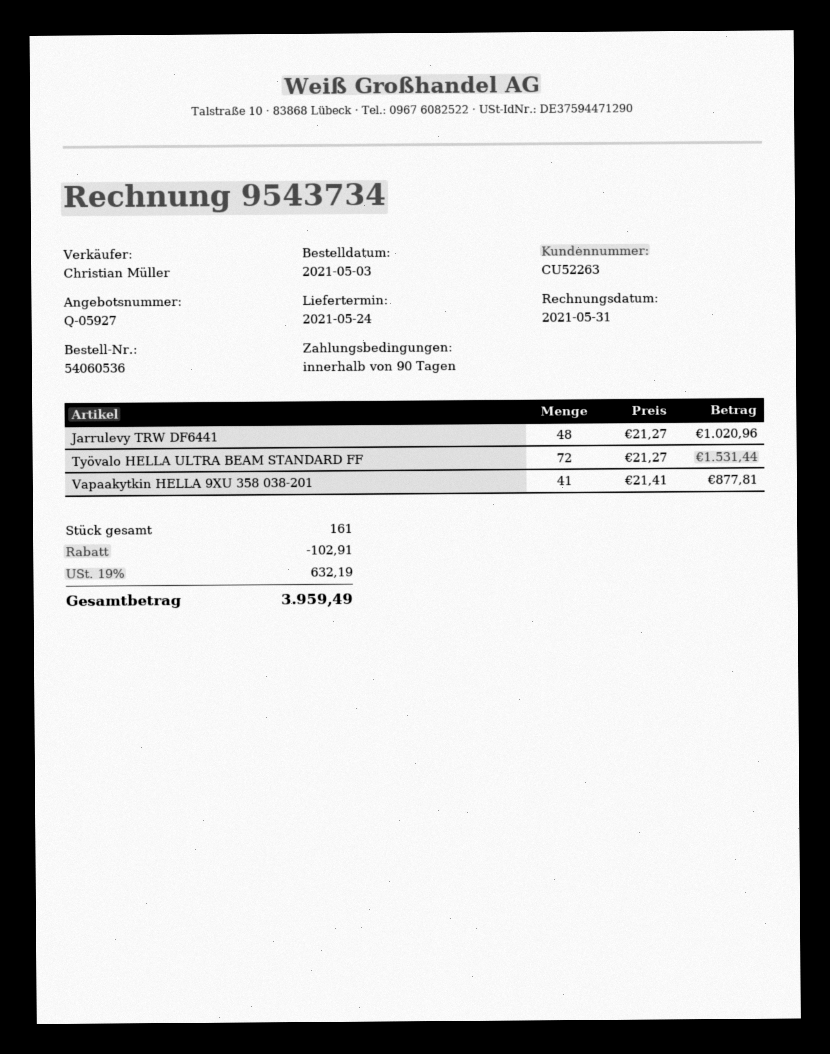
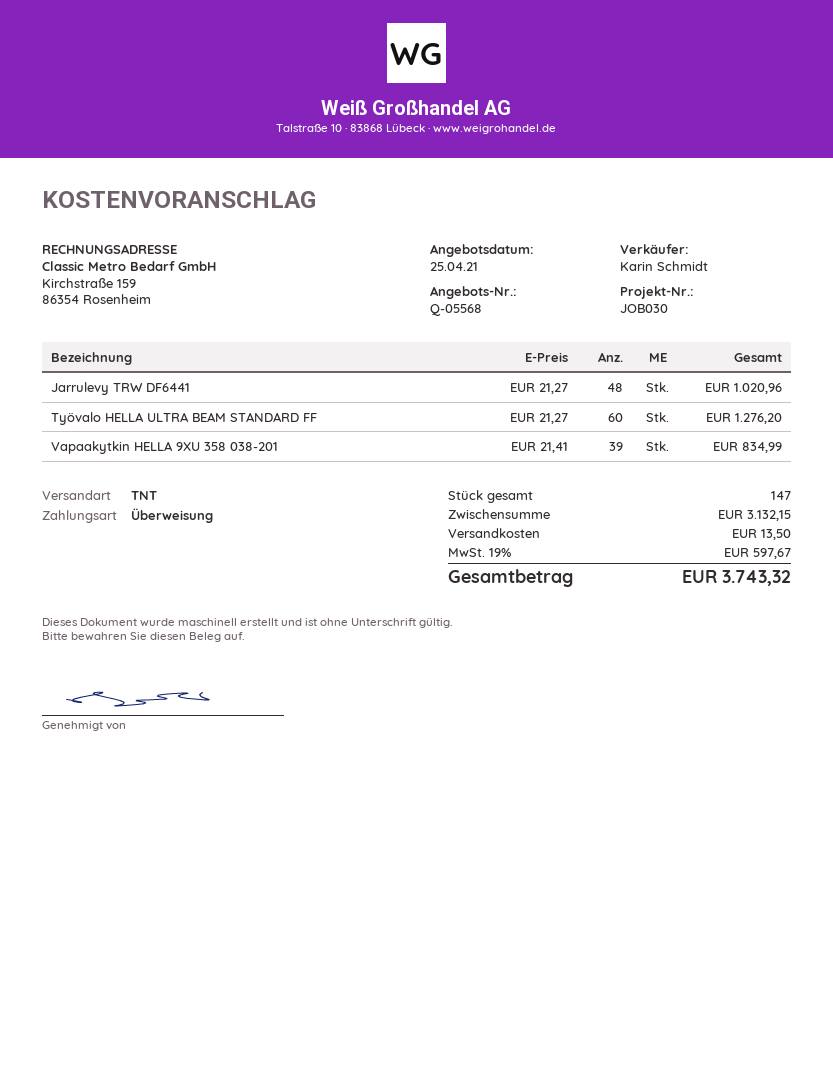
quote number: Q-05927 -> Q-05568
sales rep: Christian Müller -> Karin Schmidt
Työvalo HELLA ULTRA BEAM STANDARD FF: 72 x 21.27 = 1531.44 -> 60 x 21.27 = 1276.20
Vapaakytkin HELLA 9XU 358 038-201: 41 x 21.41 = 877.81 -> 39 x 21.41 = 834.99
total quantity: 161 -> 147
discount: 102.91 -> none
shipping: none -> 13.50
tax: 19% = 632.19 -> 19% = 597.67
total: 3959.49 -> 3743.32

